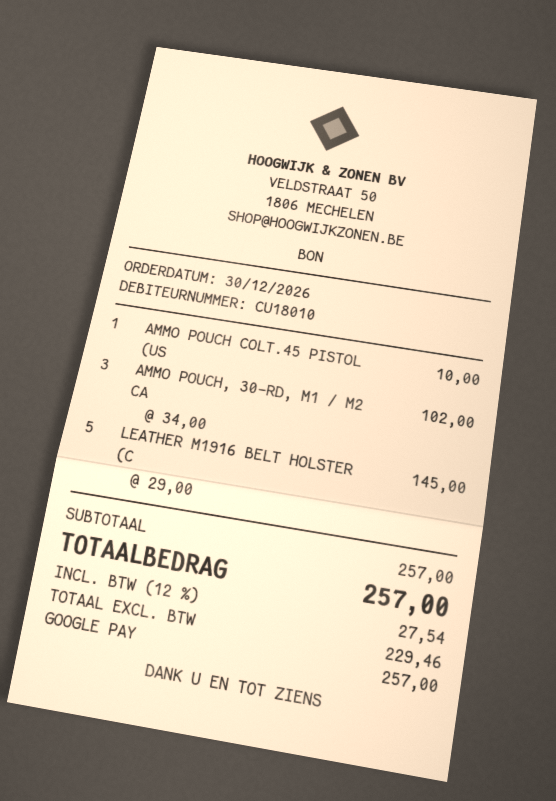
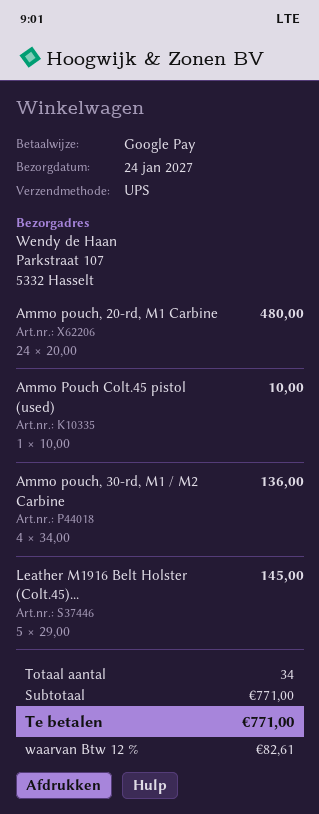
AMMO POUCH, 30-RD, M1 / M2 CA: 3 x 34.00 = 102.00 -> 4 x 34.00 = 136.00
Ammo pouch, 20-rd, M1 Carbine: none -> 24 x 20.00 = 480.00
subtotal: 257.00 -> 771.00
tax: 12% = 27.54 -> 12% = 82.61
total: 257.00 -> 771.00

